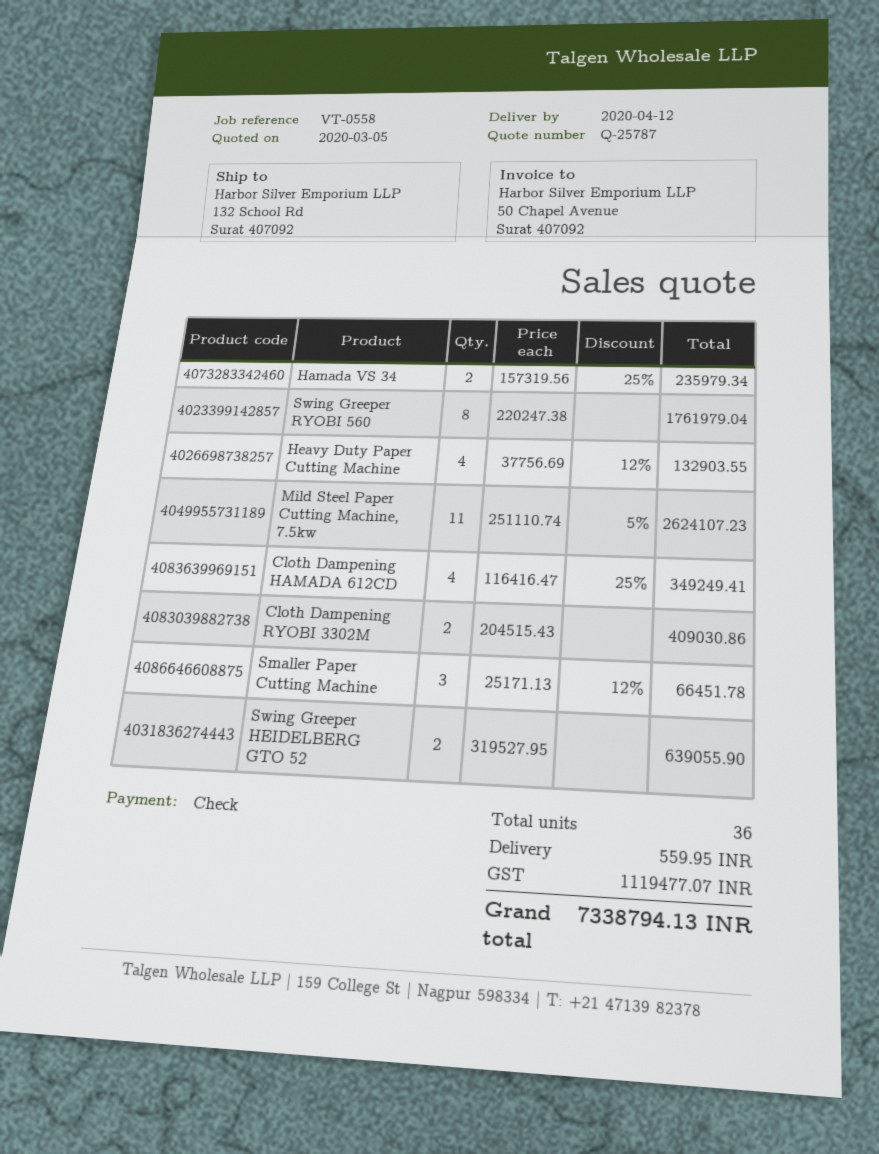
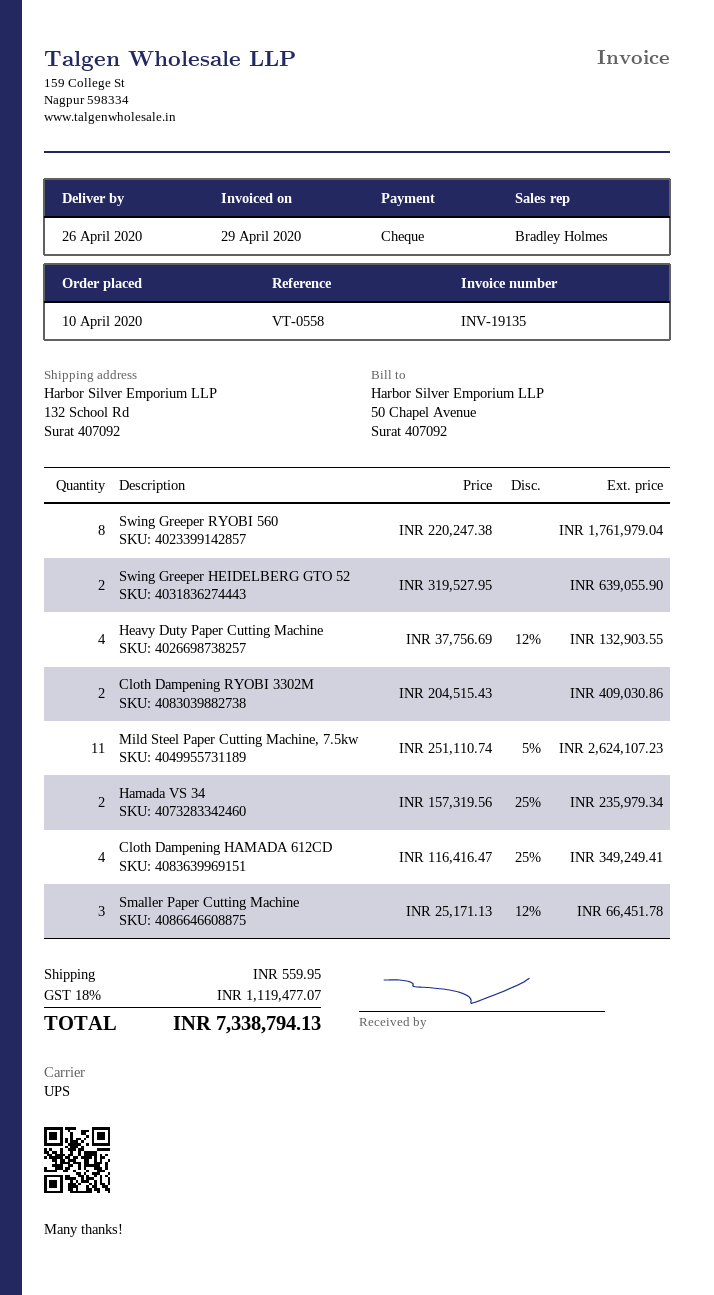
delivery date: 2020-04-12 -> 2020-04-26

